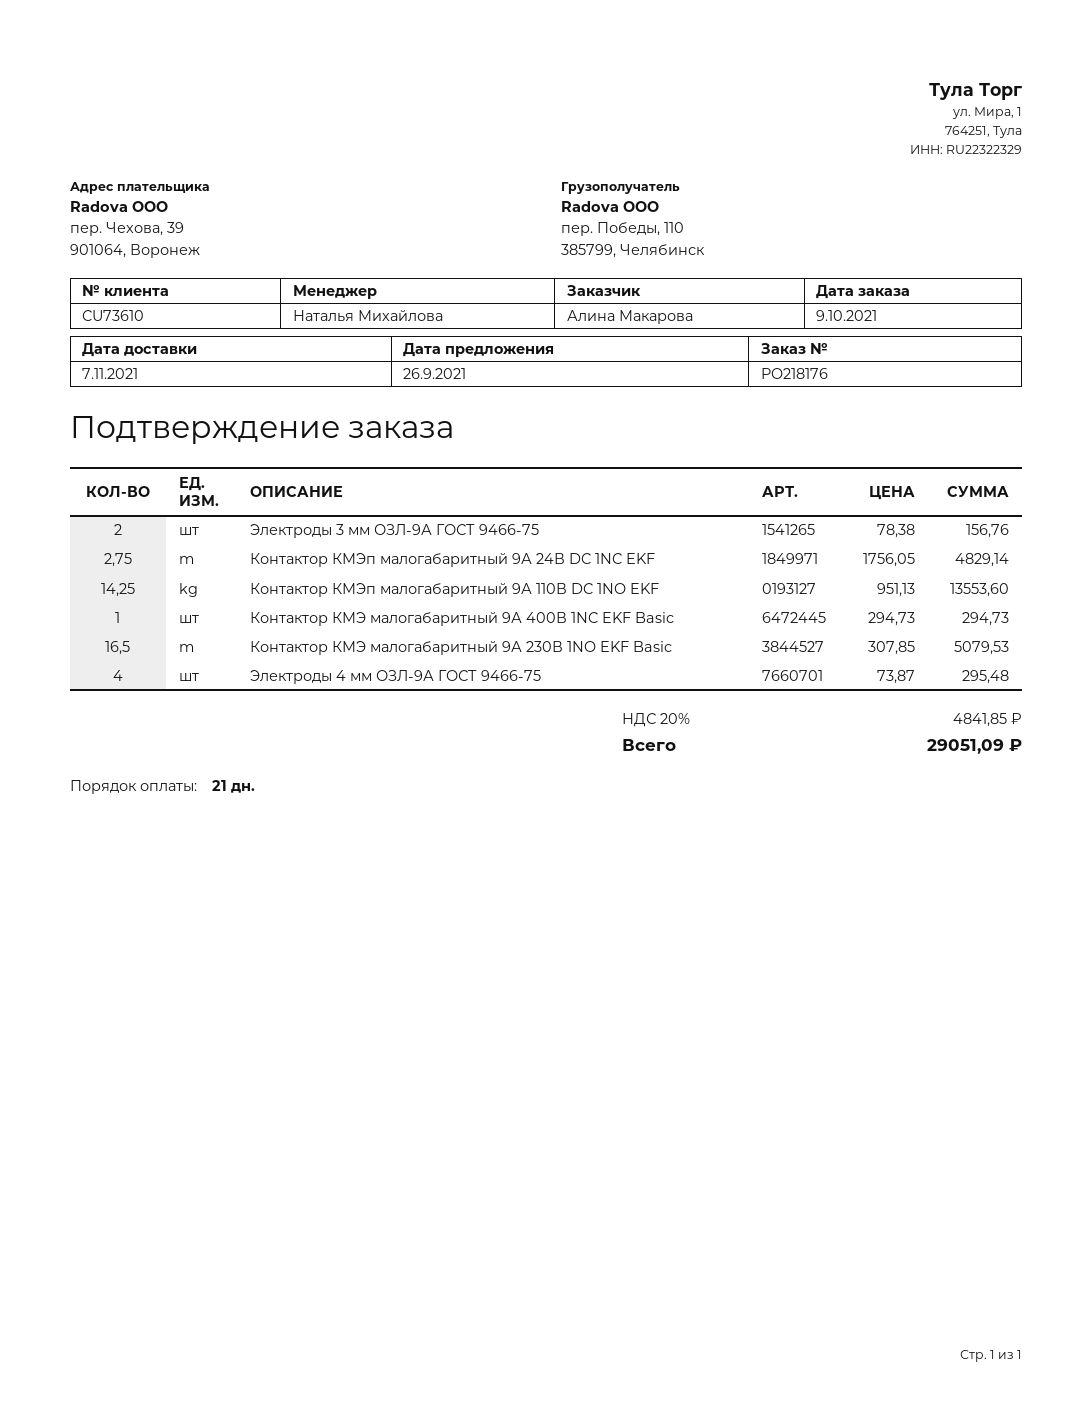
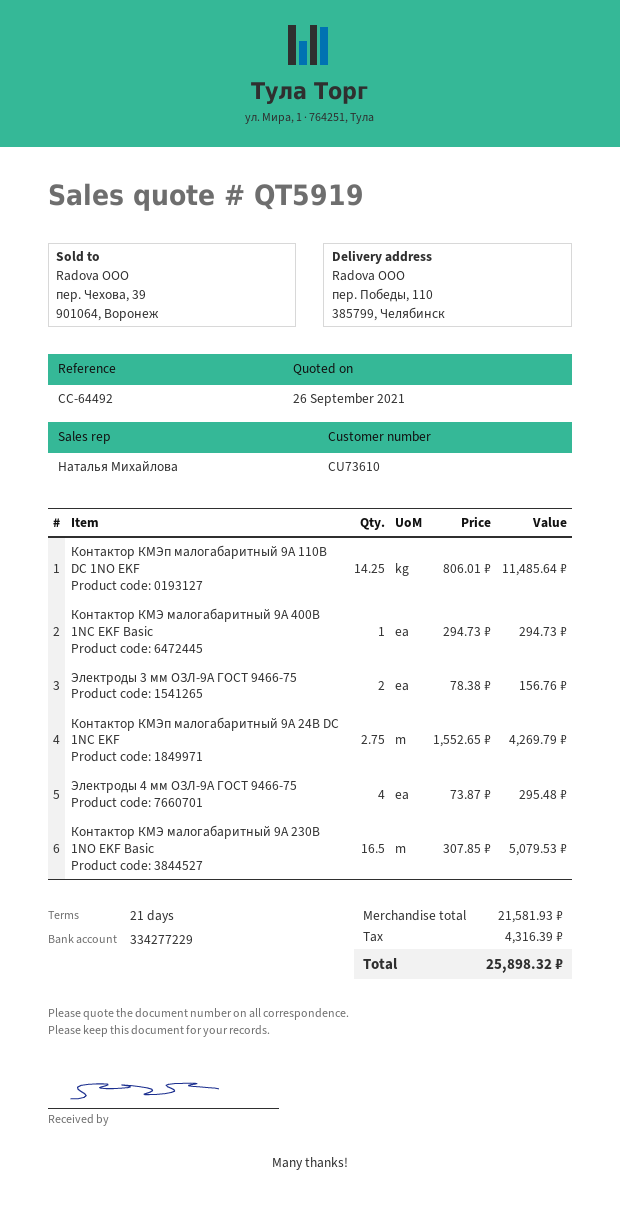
Контактор КМЭп малогабаритный 9А 24В DC 1NC EKF: 2.75 x 1756.05 = 4829.14 -> 2.75 x 1552.65 = 4269.79
Контактор КМЭп малогабаритный 9А 110В DC 1NO EKF: 14.25 x 951.13 = 13553.60 -> 14.25 x 806.01 = 11485.64
tax: 4841.85 -> 4316.39
total: 29051.09 -> 25898.32

